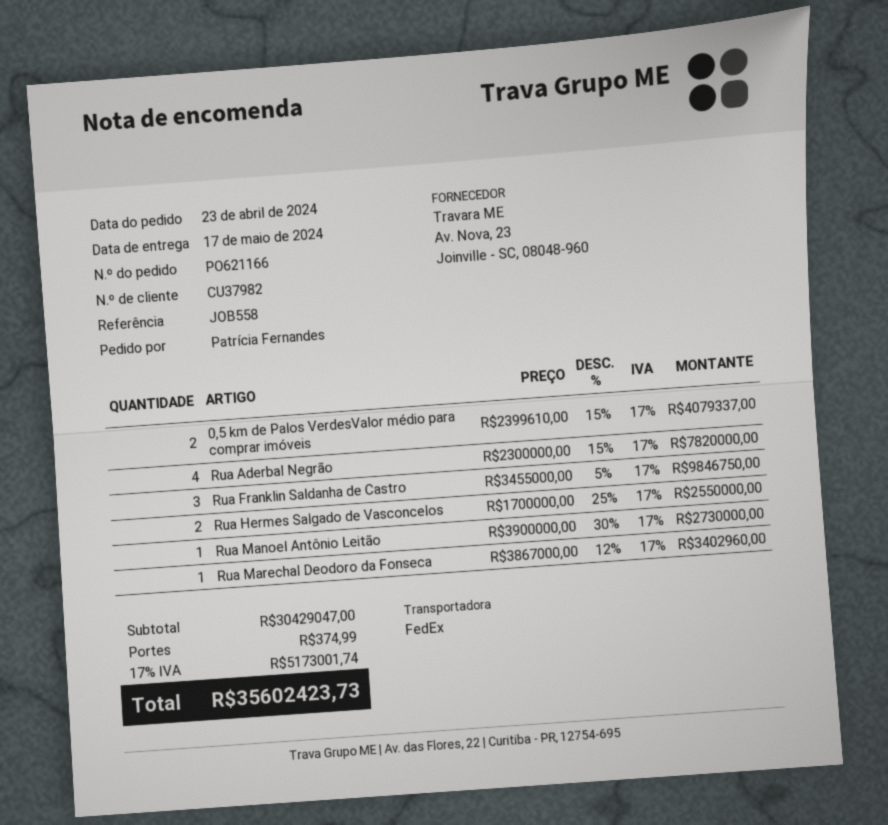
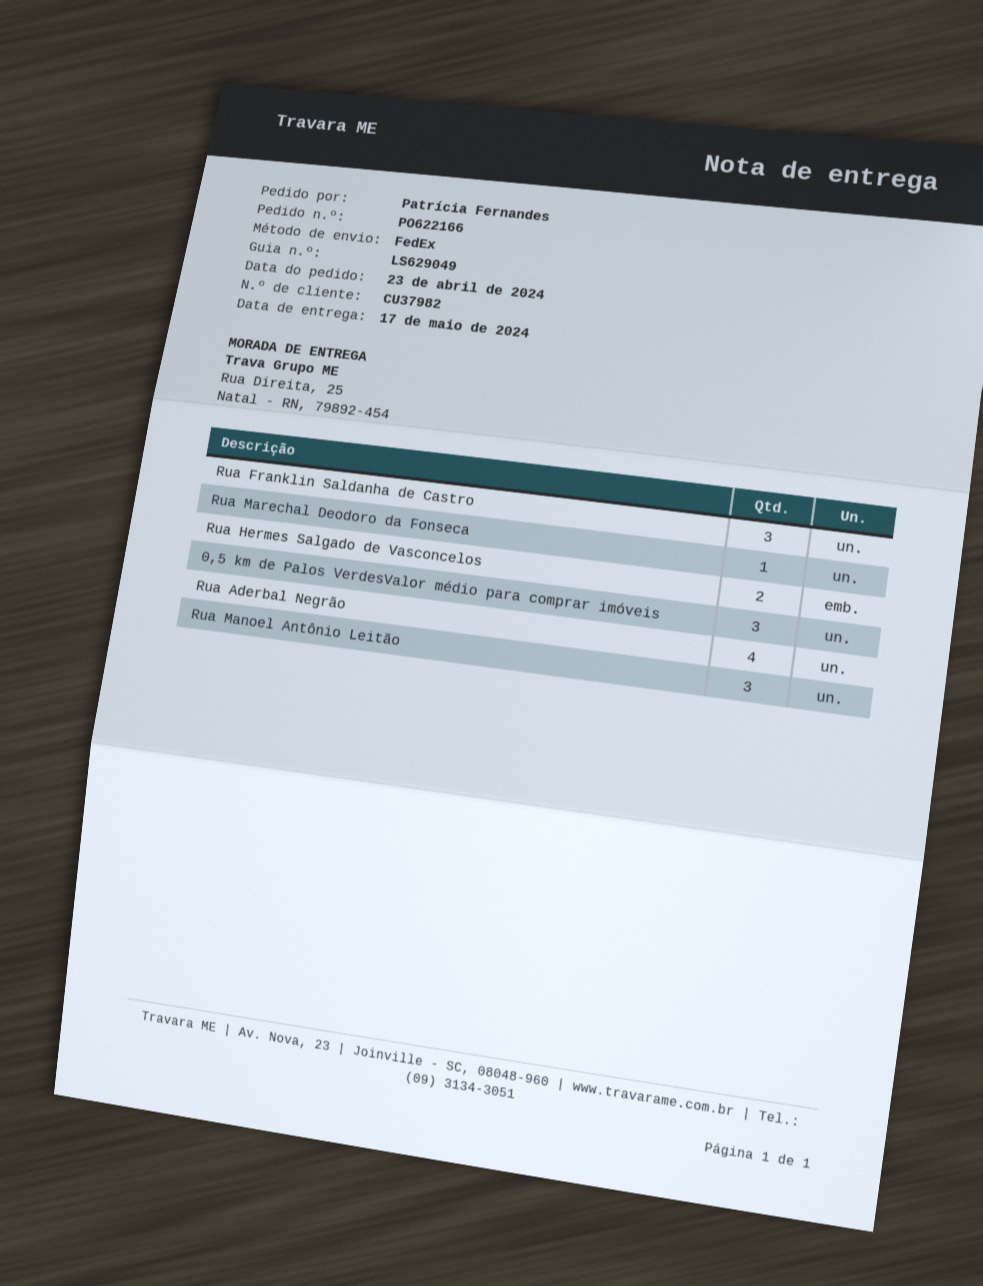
order number: PO621166 -> PO622166
0,5 km de Palos VerdesValor médio para comprar imóveis: 2 -> 3
Rua Manoel Antônio Leitão: 1 -> 3

